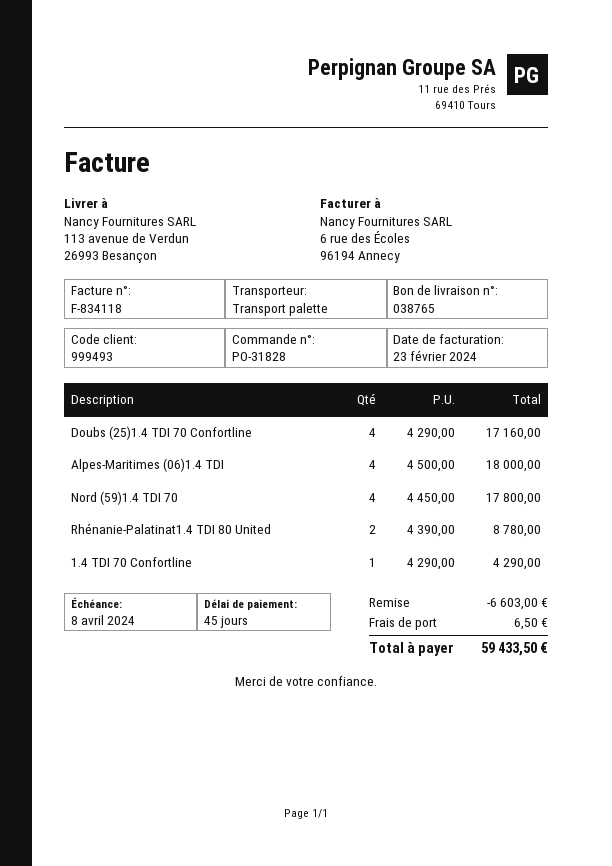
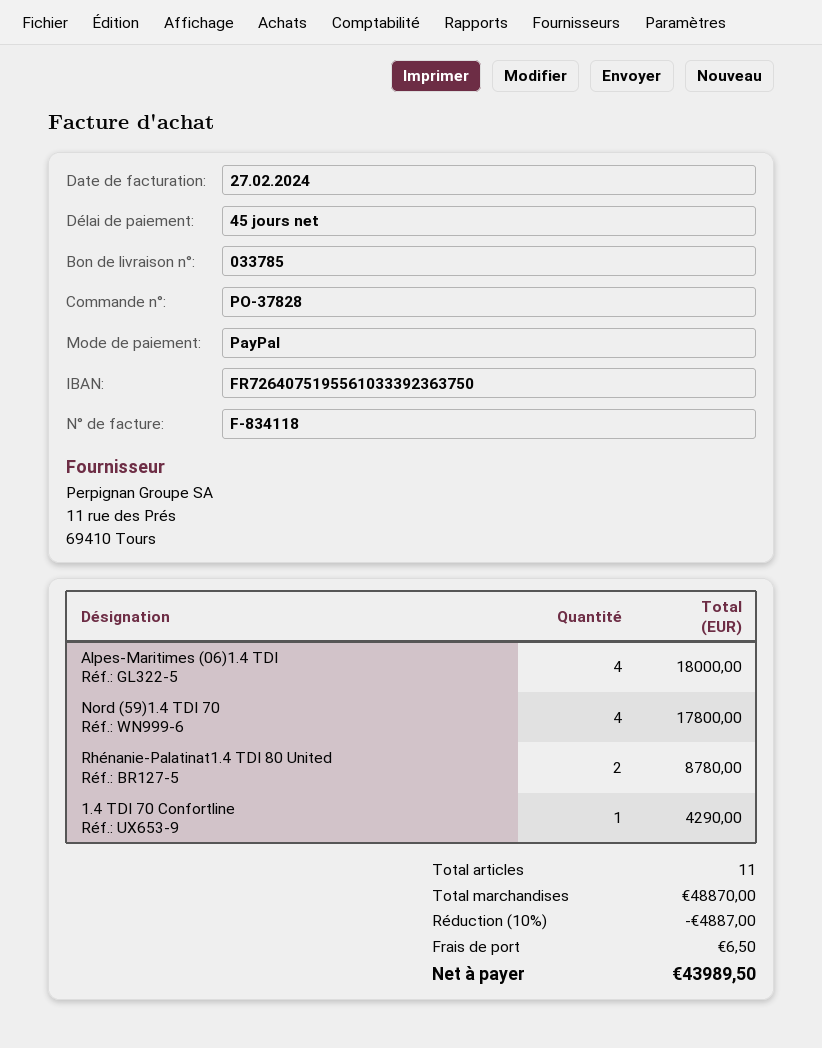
order number: PO-31828 -> PO-37828
delivery note number: 038765 -> 033785
invoice date: 2024-02-23 -> 2024-02-27
Doubs (25)1.4 TDI 70 Confortline: 4 for 17160.00 -> none
discount: 6603.00 -> 4887.00
total: 59433.50 -> 43989.50

